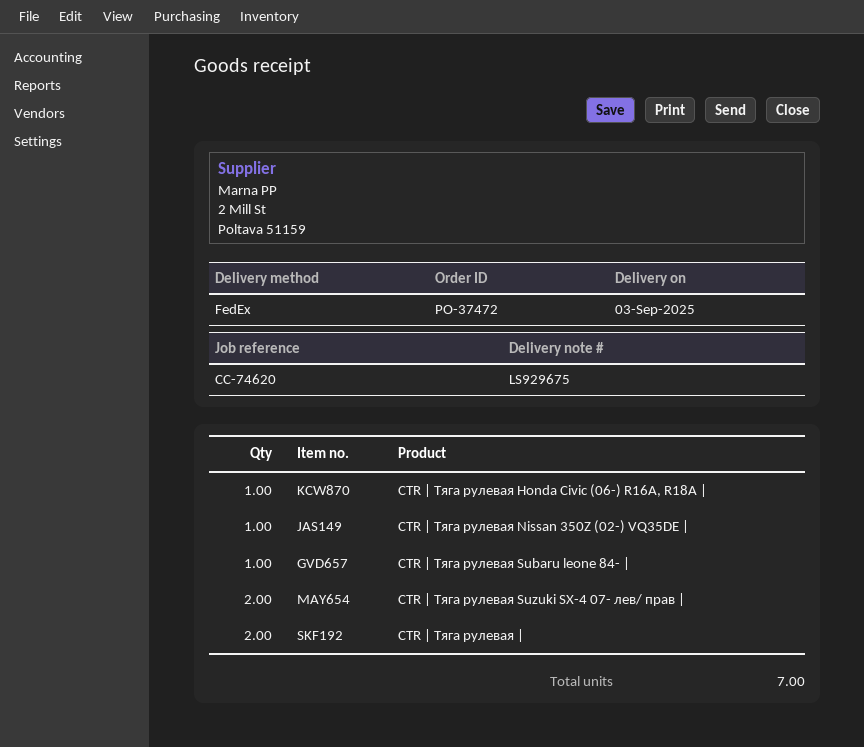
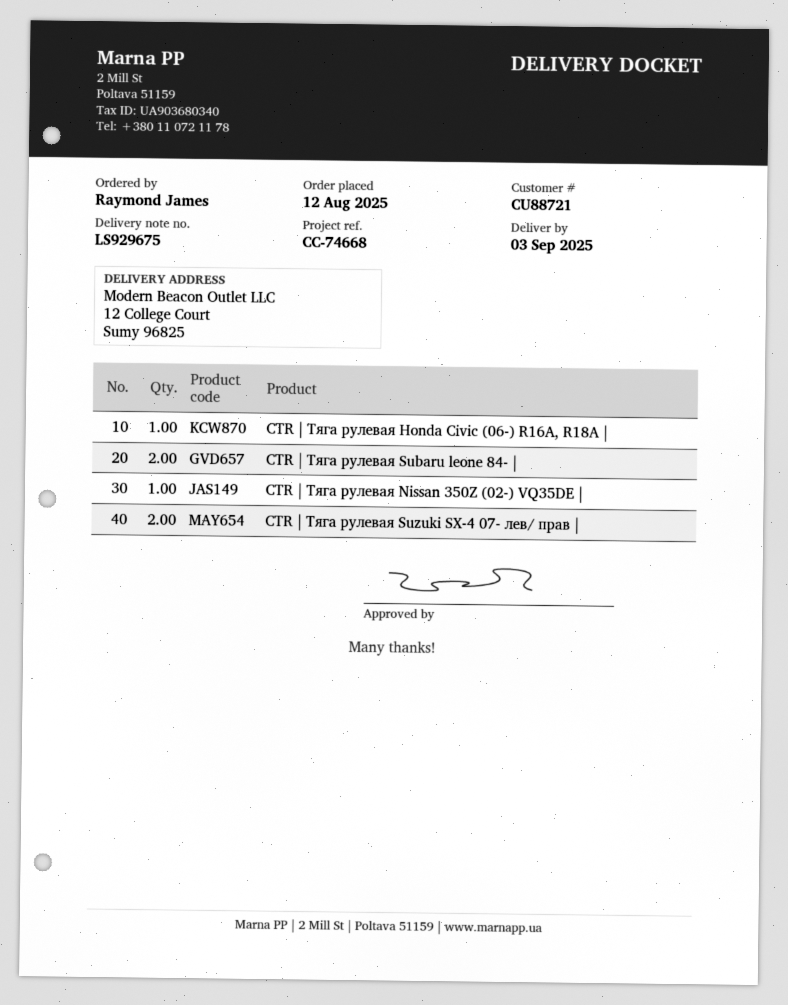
reference: CC-74620 -> CC-74668
CTR | Тяга рулевая Subaru leone 84- |: 1 -> 2
CTR | Тяга рулевая |: 2 -> none

